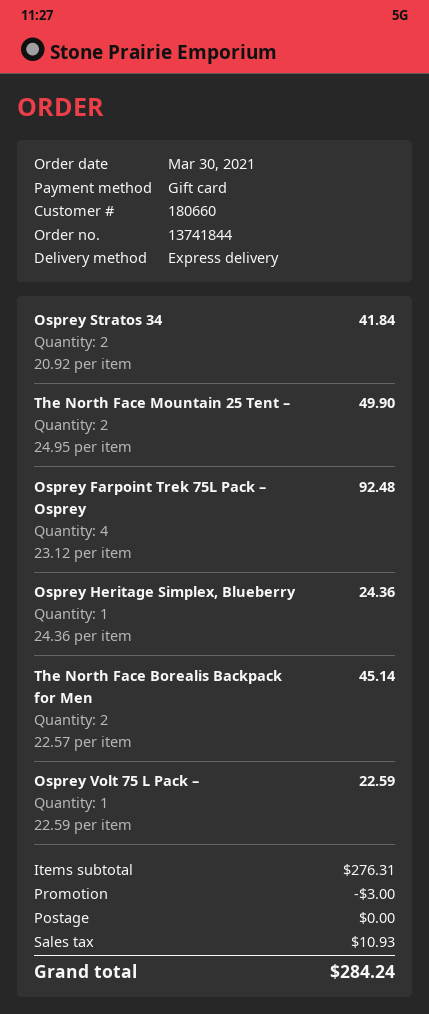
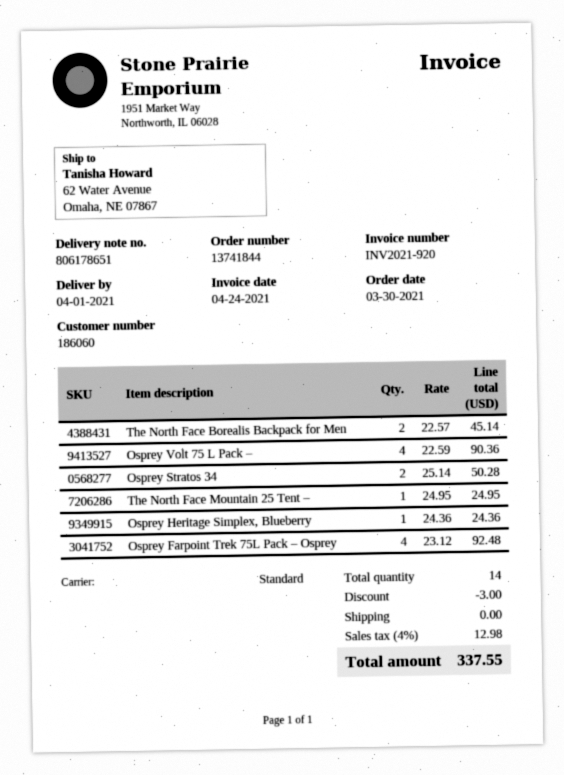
customer number: 180660 -> 186060
shipping method: express -> standard
Osprey Stratos 34: 2 x 20.92 = 41.84 -> 2 x 25.14 = 50.28
The North Face Mountain 25 Tent –: 2 x 24.95 = 49.90 -> 1 x 24.95 = 24.95
Osprey Volt 75 L Pack –: 1 x 22.59 = 22.59 -> 4 x 22.59 = 90.36
tax: 10.93 -> 12.98
total: 284.24 -> 337.55

